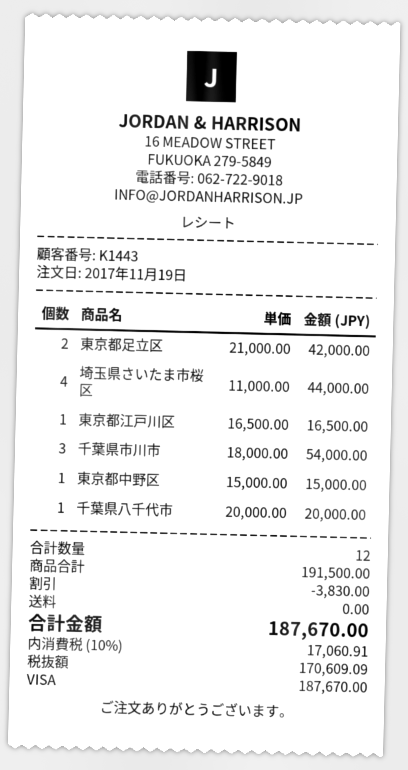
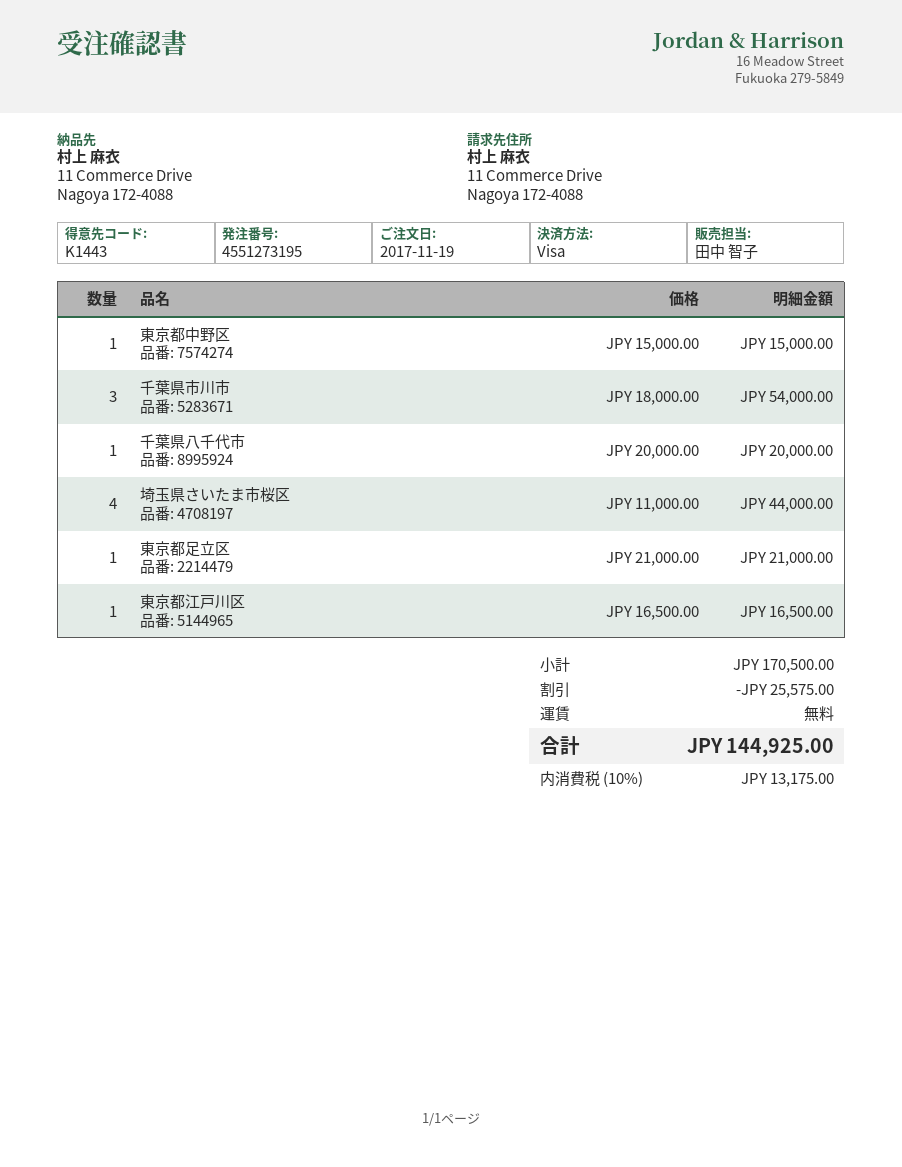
東京都足立区: 2 x 21000.00 = 42000.00 -> 1 x 21000.00 = 21000.00
subtotal: 191500.00 -> 170500.00
discount: 3830.00 -> 25575.00
tax: 10% = 17060.91 -> 10% = 13175.00
total: 187670.00 -> 144925.00

